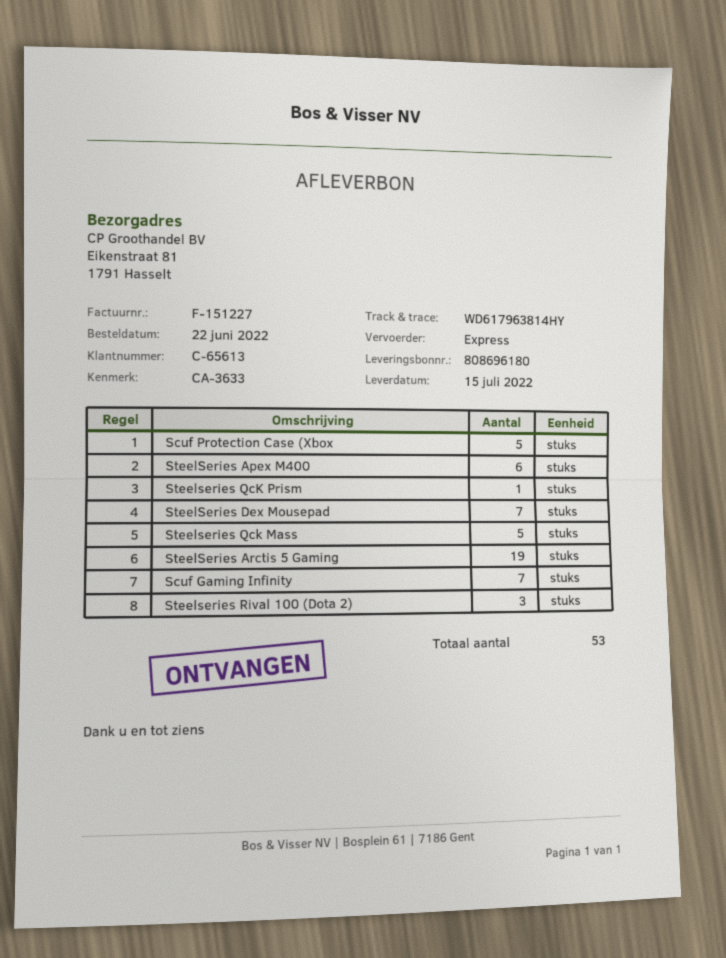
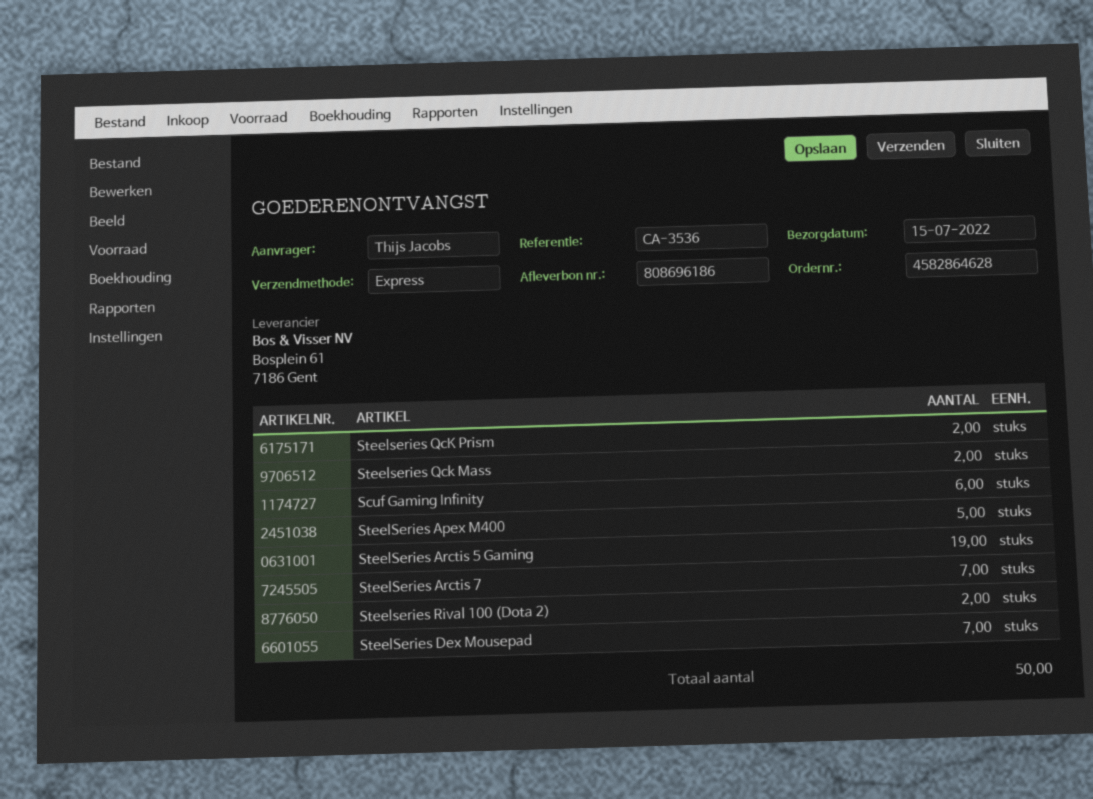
delivery note number: 808696180 -> 808696186
reference: CA-3633 -> CA-3536
Scuf Protection Case (Xbox: 5 -> none
SteelSeries Apex M400: 6 -> 5
Steelseries QcK Prism: 1 -> 2
Steelseries Qck Mass: 5 -> 2
Scuf Gaming Infinity: 7 -> 6
Steelseries Rival 100 (Dota 2): 3 -> 2
SteelSeries Arctis 7: none -> 7
total quantity: 53 -> 50

